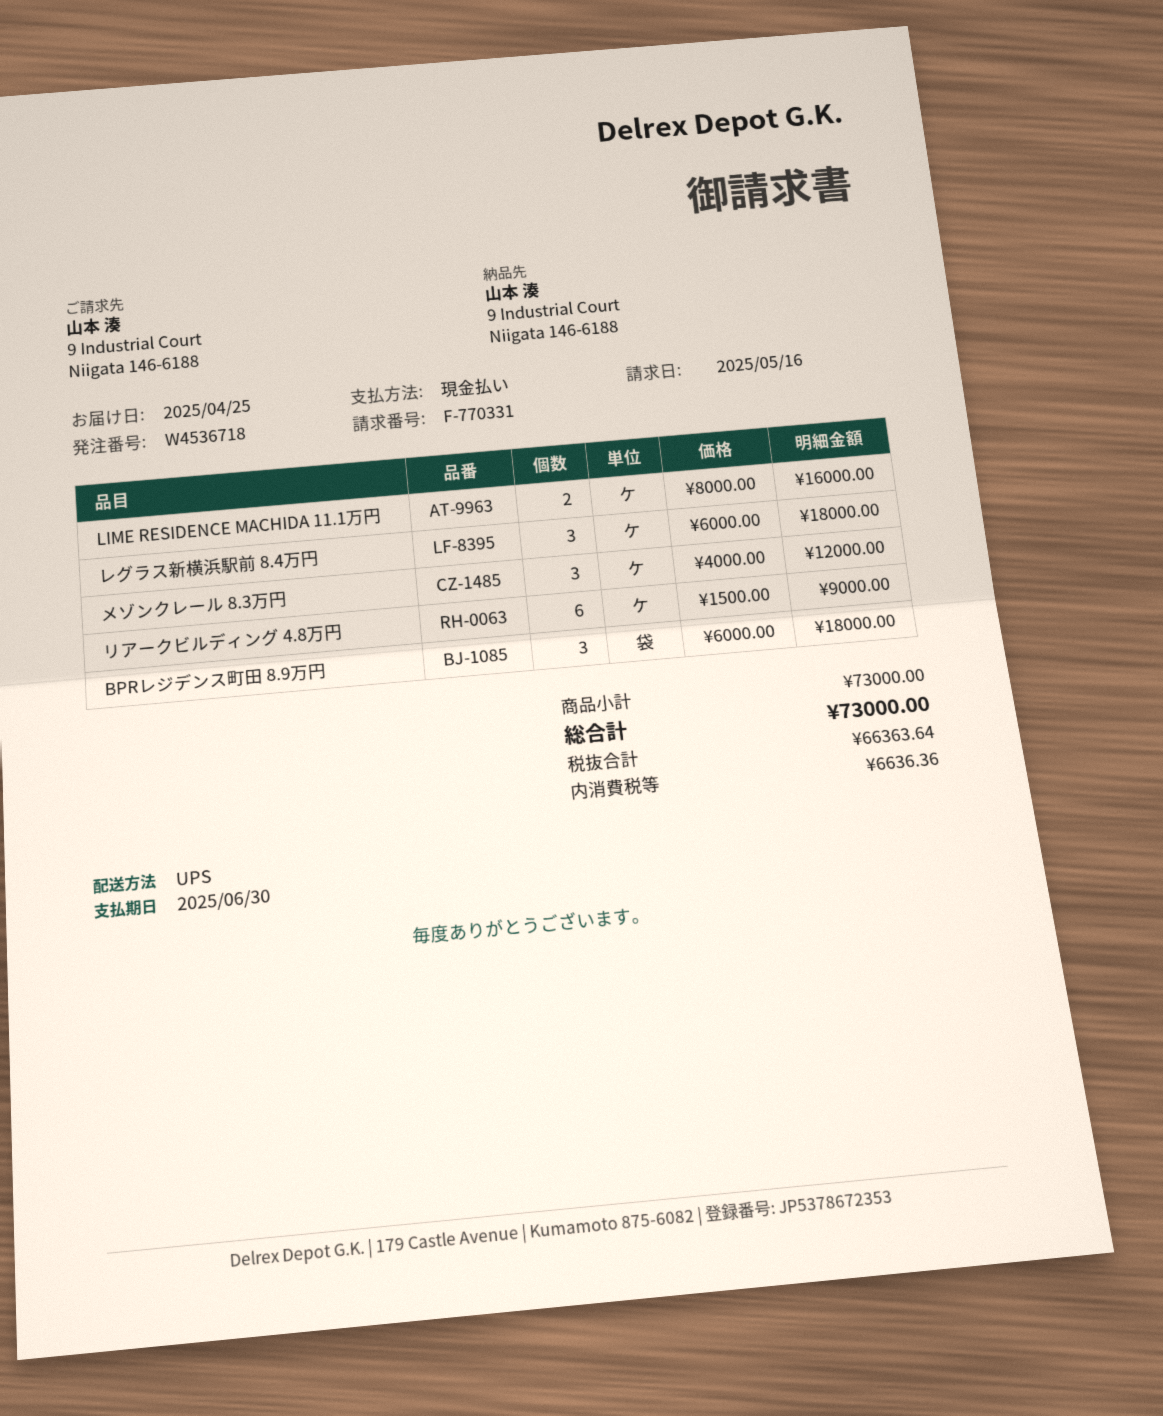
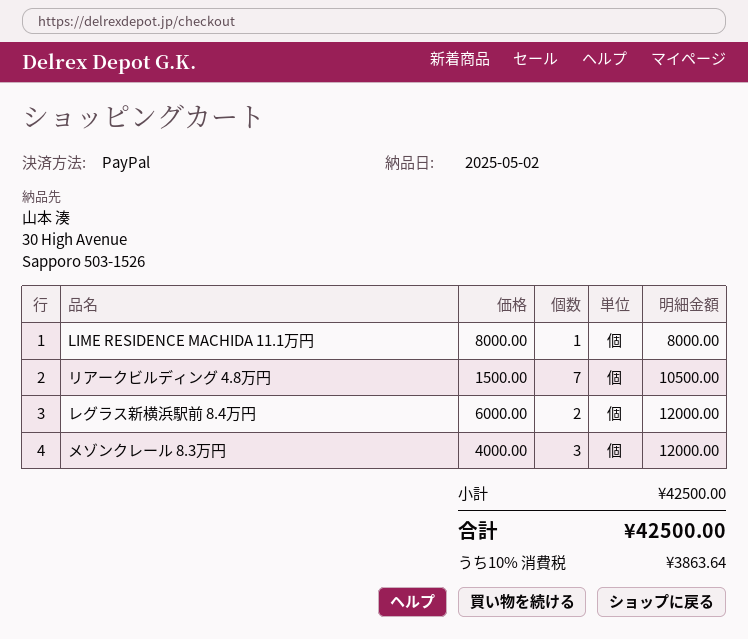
delivery date: 2025-04-25 -> 2025-05-02
payment method: cash -> PayPal
ship to: 9 Industrial Court, Niigata 146-6188 -> 30 High Avenue, Sapporo 503-1526
LIME RESIDENCE MACHIDA 11.1万円: 2 x 8000.00 = 16000.00 -> 1 x 8000.00 = 8000.00
レグラス新横浜駅前 8.4万円: 3 x 6000.00 = 18000.00 -> 2 x 6000.00 = 12000.00
リアークビルディング 4.8万円: 6 x 1500.00 = 9000.00 -> 7 x 1500.00 = 10500.00
BPRレジデンス町田 8.9万円: 3 x 6000.00 = 18000.00 -> none
subtotal: 73000.00 -> 42500.00
tax: 6636.36 -> 3863.64
total: 73000.00 -> 42500.00

